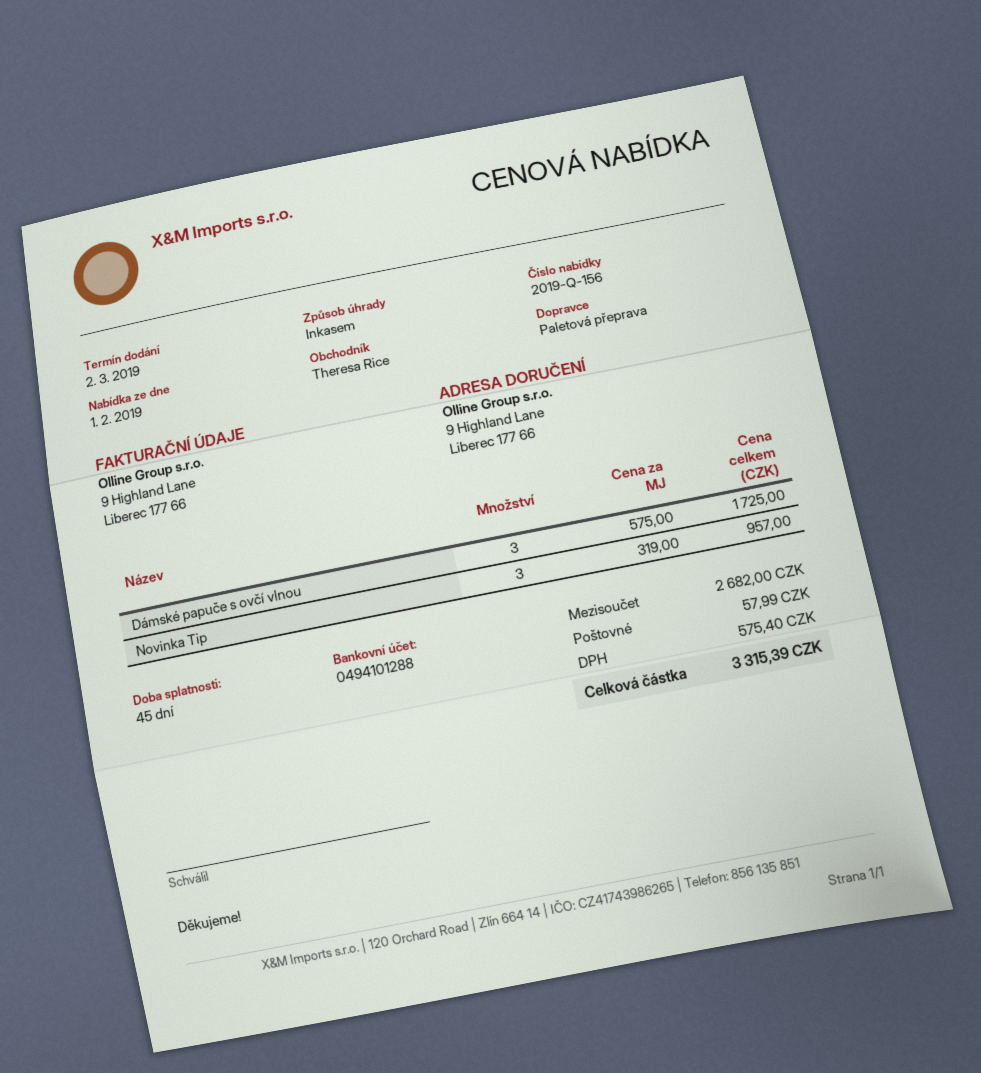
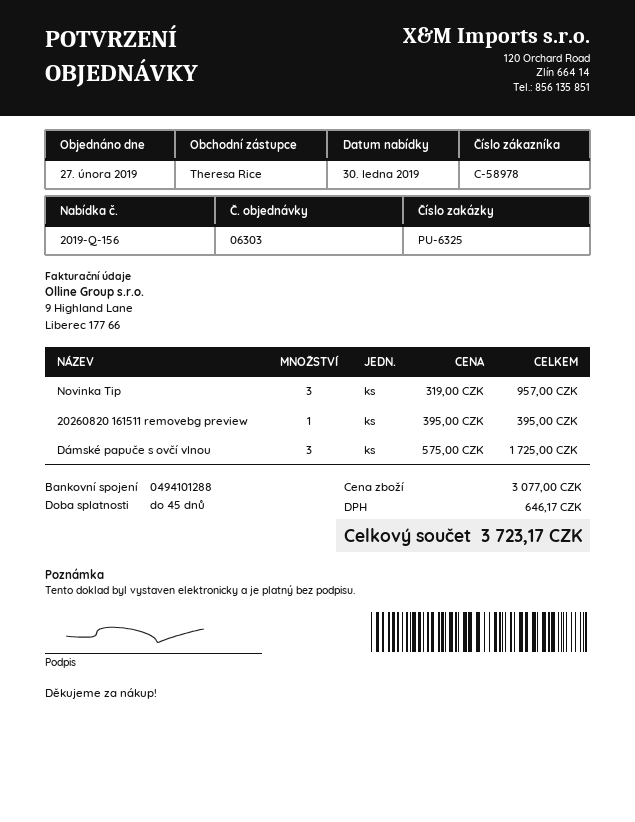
quote date: 2019-02-01 -> 2019-01-30
20260820 161511 removebg preview: none -> 1 x 395.00 = 395.00
subtotal: 2682.00 -> 3077.00
shipping: 57.99 -> none
tax: 575.40 -> 646.17
total: 3315.39 -> 3723.17

